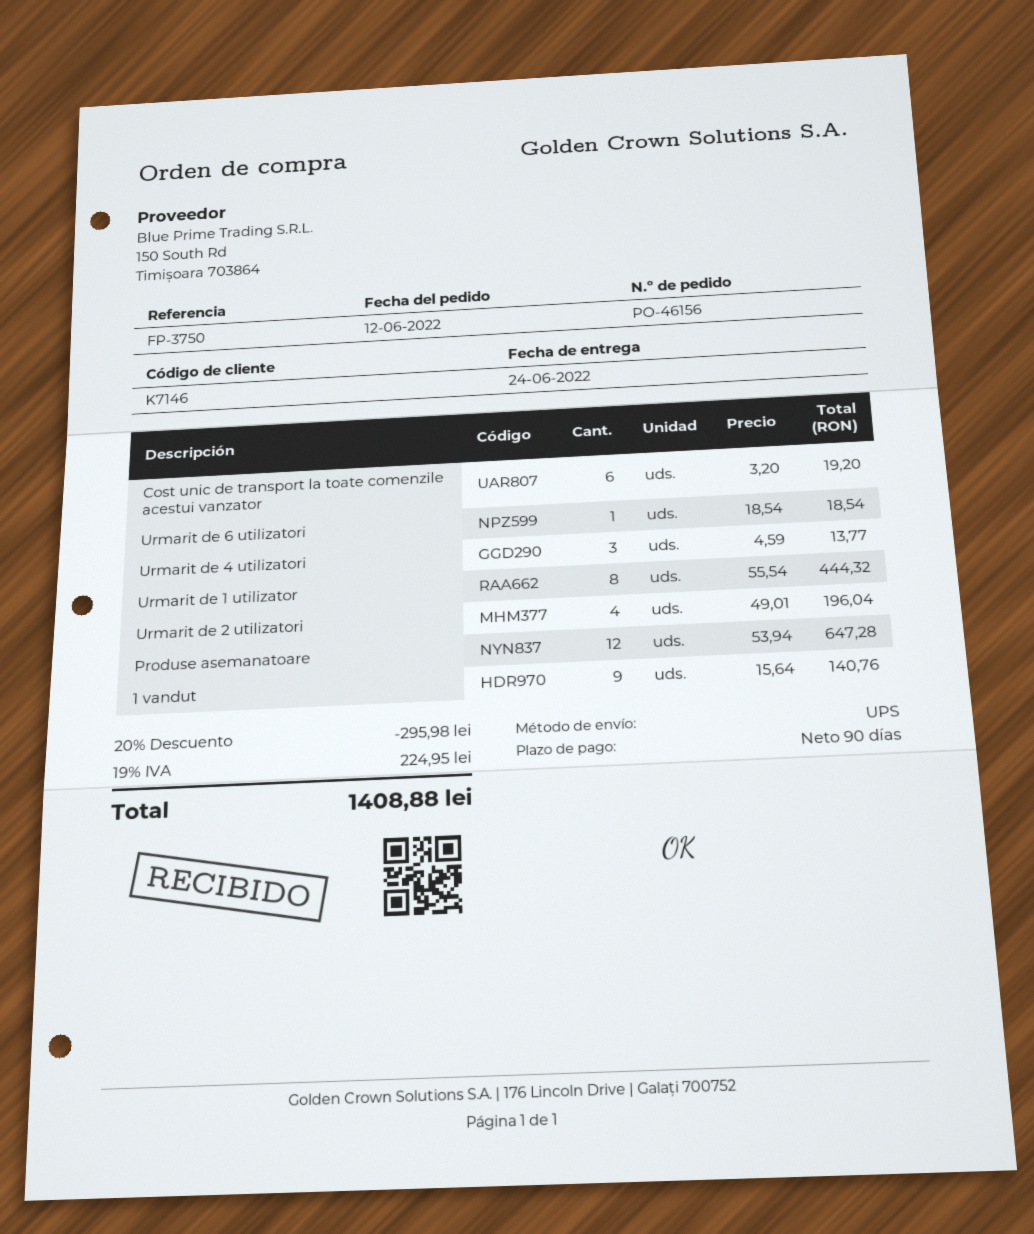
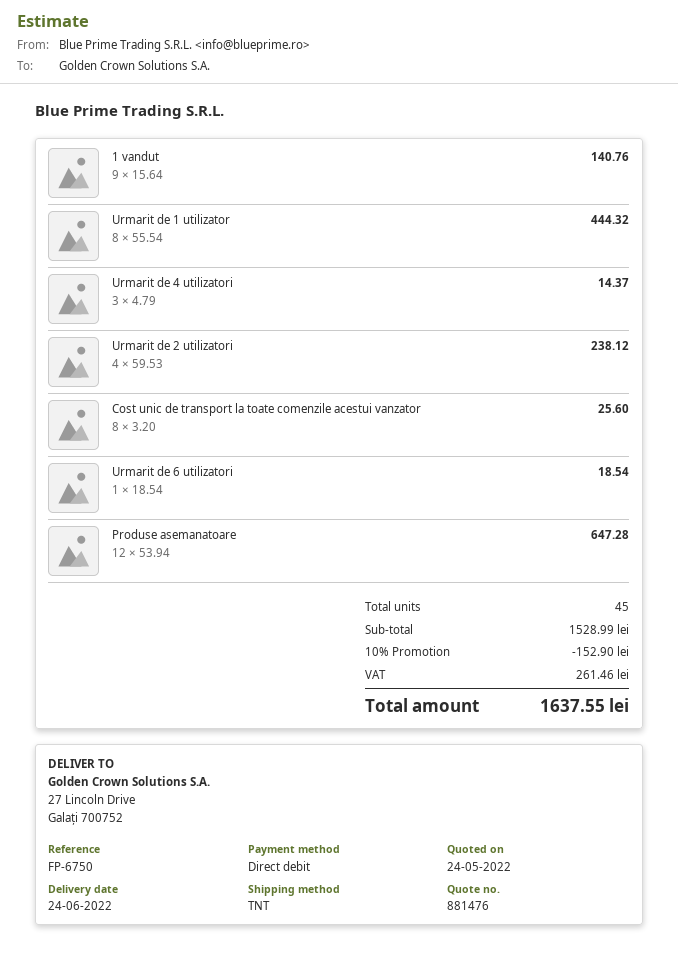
reference: FP-3750 -> FP-6750
shipping method: UPS -> TNT
Cost unic de transport la toate comenzile acestui vanzator: 6 x 3.20 = 19.20 -> 8 x 3.20 = 25.60
Urmarit de 4 utilizatori: 3 x 4.59 = 13.77 -> 3 x 4.79 = 14.37
Urmarit de 2 utilizatori: 4 x 49.01 = 196.04 -> 4 x 59.53 = 238.12
discount: 20% = 295.98 -> 10% = 152.90
tax: 224.95 -> 261.46
total: 1408.88 -> 1637.55

